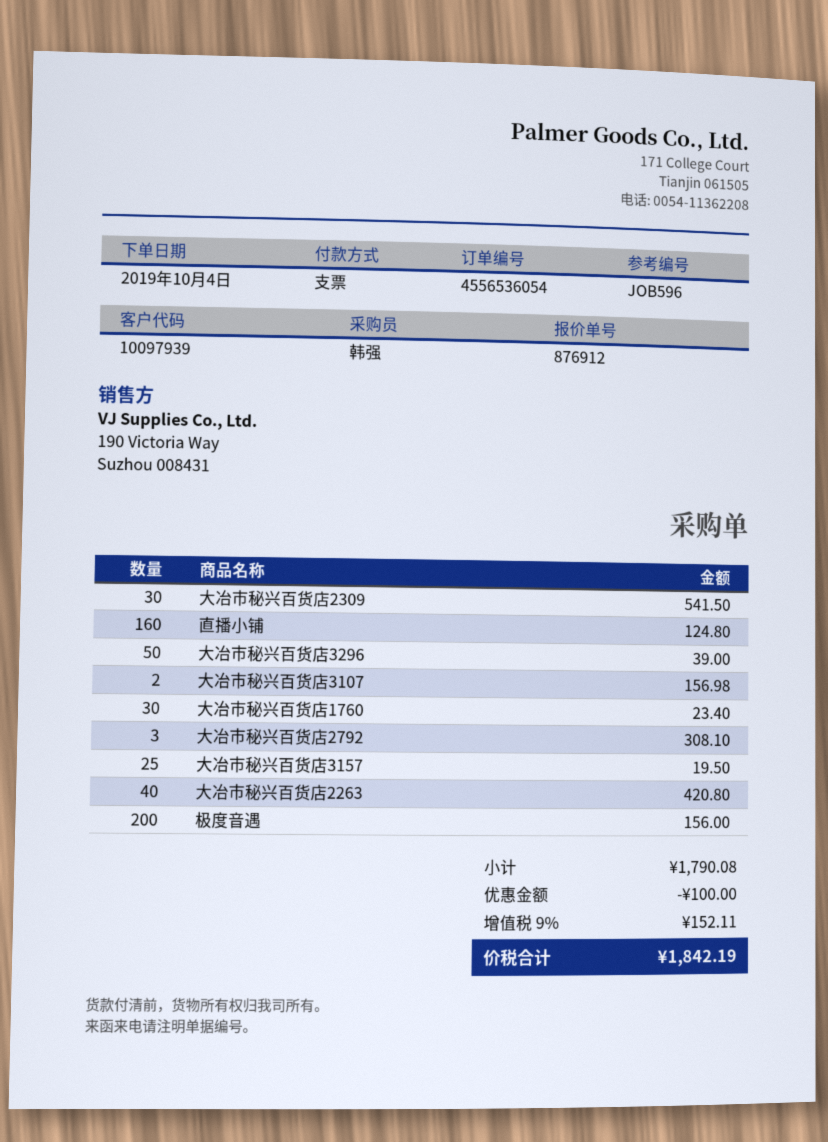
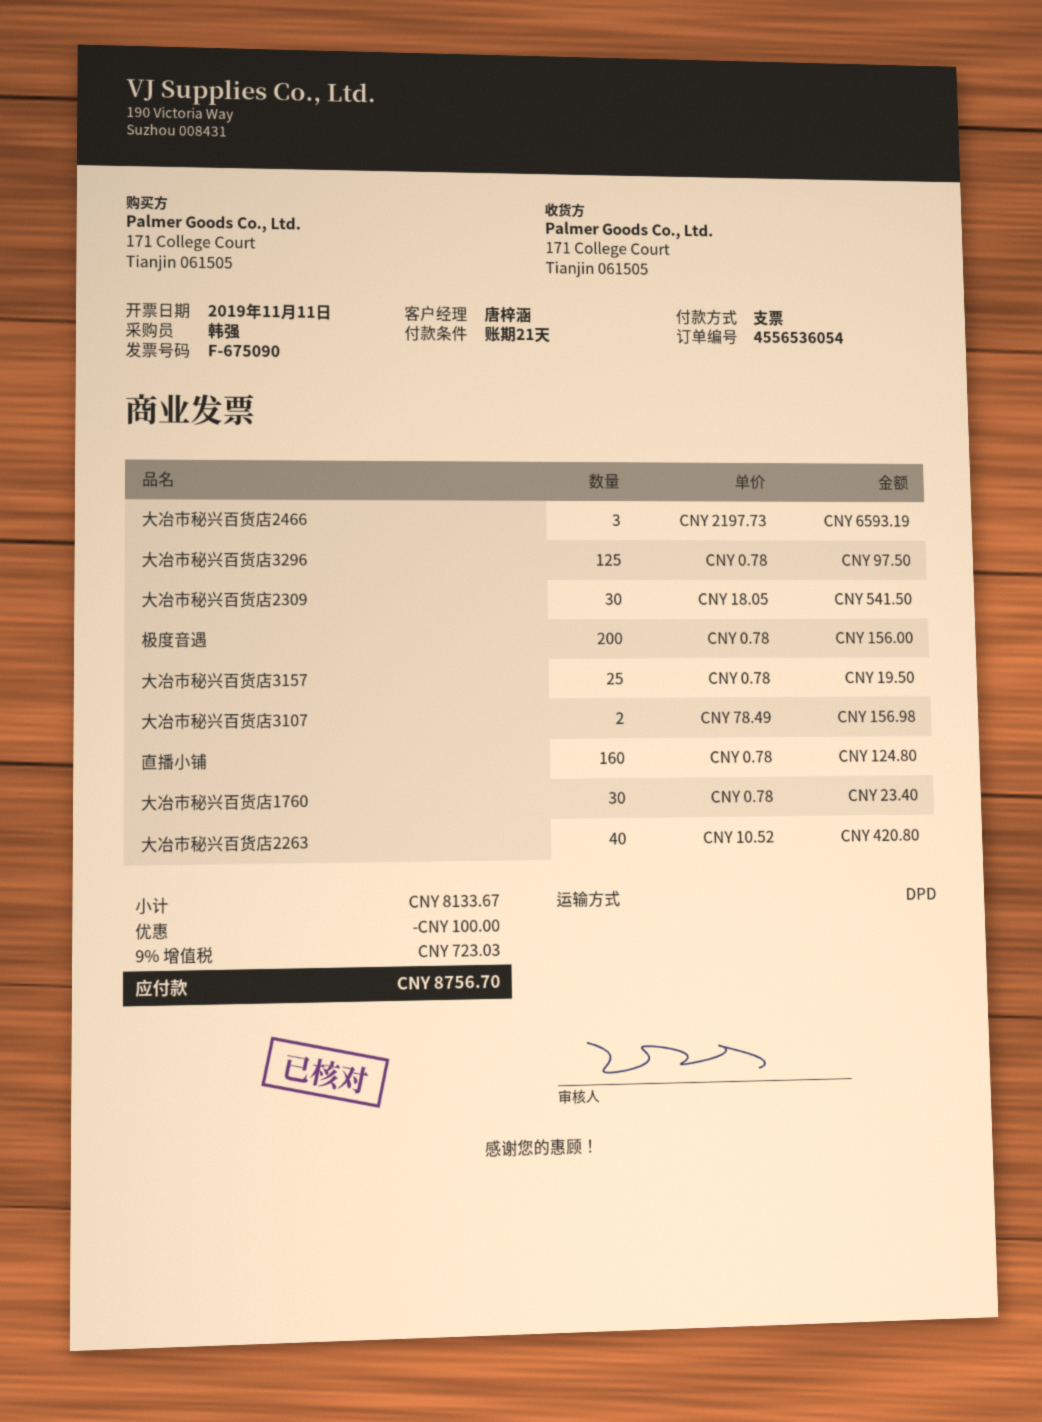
大冶市秘兴百货店3296: 50 for 39.00 -> 125 for 97.50
大冶市秘兴百货店2792: 3 for 308.10 -> none
大冶市秘兴百货店2466: none -> 3 for 6593.19
subtotal: 1790.08 -> 8133.67
tax: 9% = 152.11 -> 9% = 723.03
total: 1842.19 -> 8756.70

